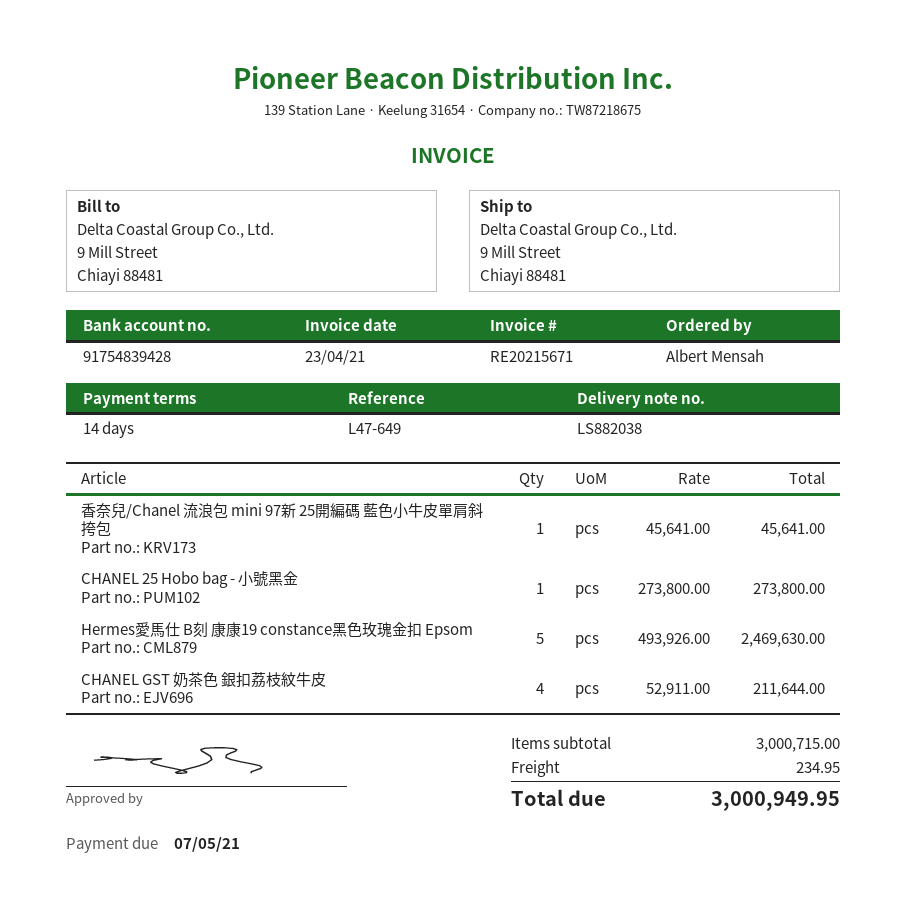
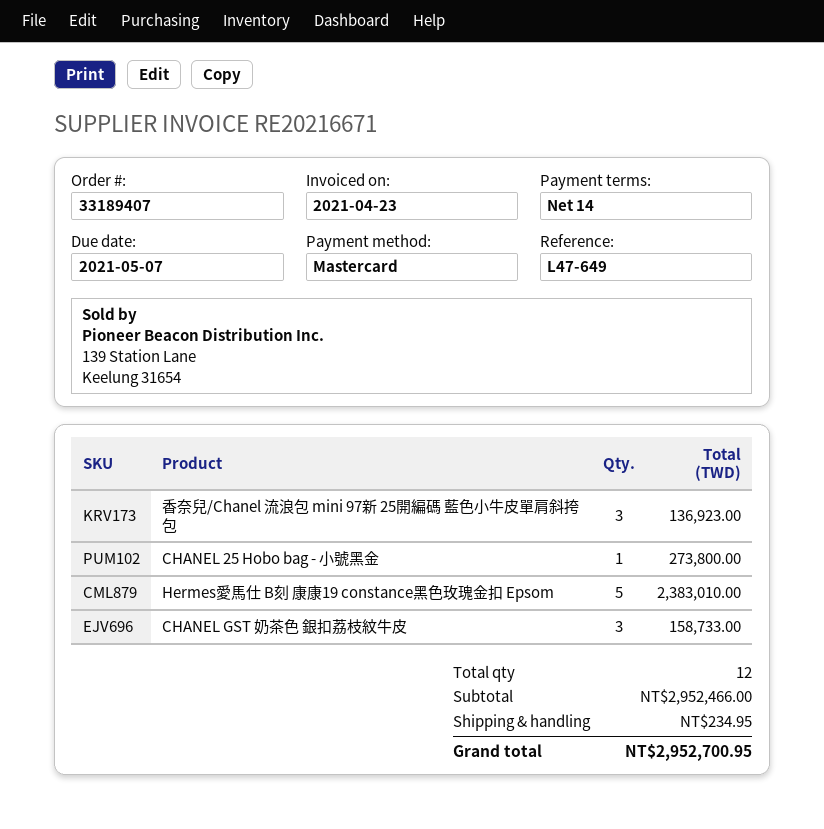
invoice number: RE20215671 -> RE20216671
香奈兒/Chanel 流浪包 mini 97新 25開編碼 藍色小牛皮單肩斜挎包: 1 for 45641.00 -> 3 for 136923.00
Hermes愛馬仕 B刻 康康19 constance黑色玫瑰金扣 Epsom: 5 for 2469630.00 -> 5 for 2383010.00
CHANEL GST 奶茶色 銀扣荔枝紋牛皮: 4 for 211644.00 -> 3 for 158733.00
subtotal: 3000715.00 -> 2952466.00
total: 3000949.95 -> 2952700.95

